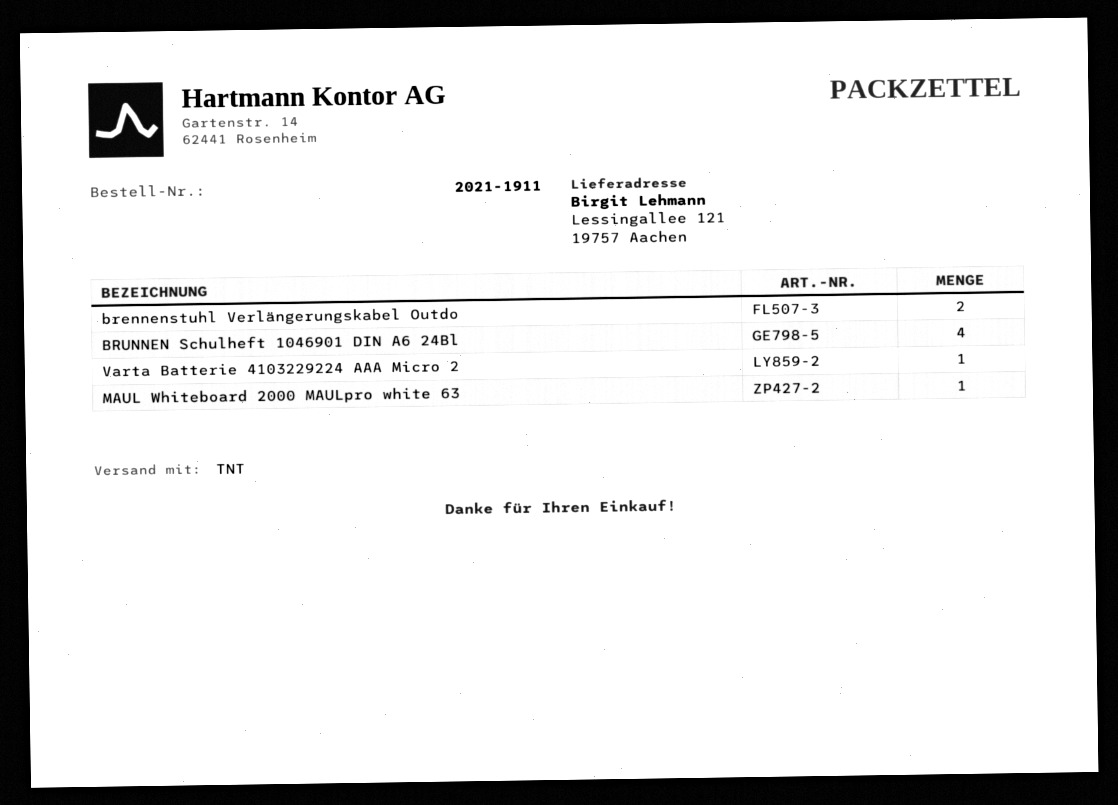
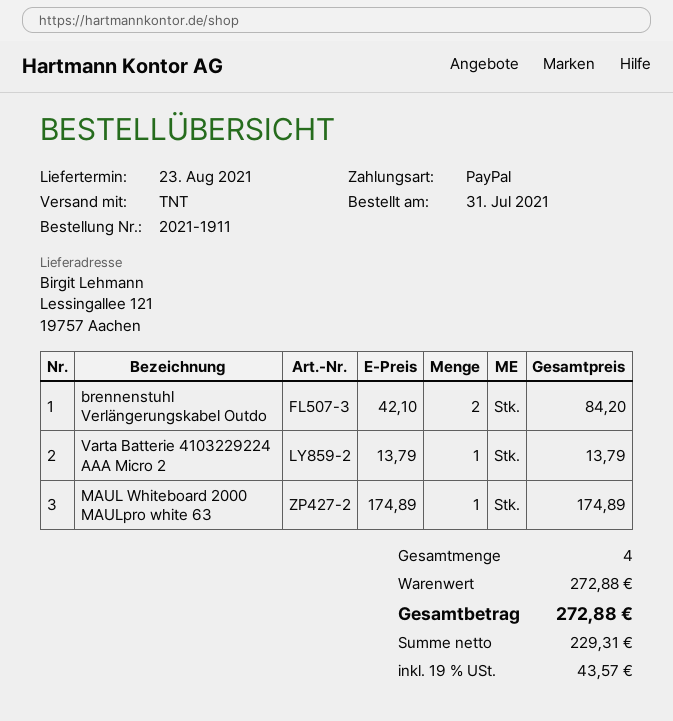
BRUNNEN Schulheft 1046901 DIN A6 24Bl: 4 -> none

